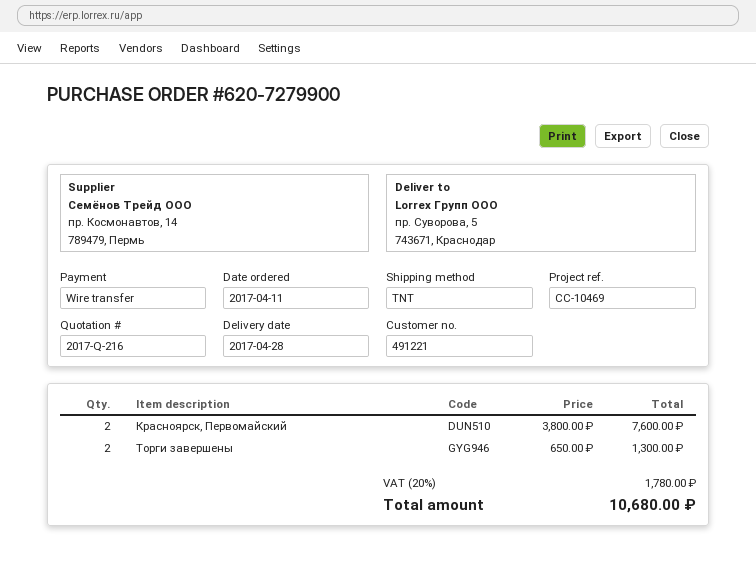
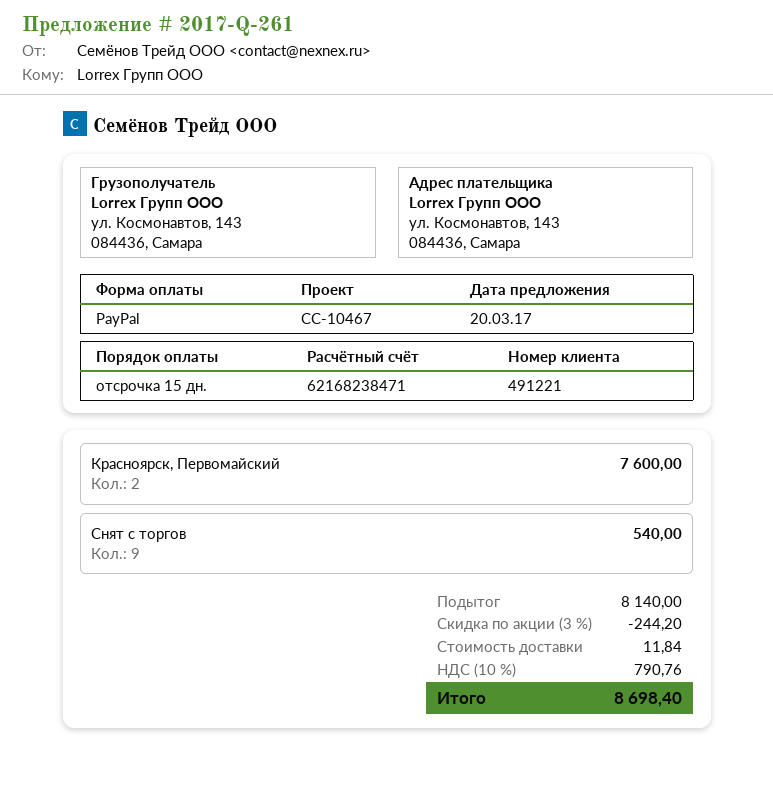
quote number: 2017-Q-216 -> 2017-Q-261
reference: CC-10469 -> CC-10467
payment method: bank transfer -> PayPal
ship to: пр. Суворова, 5, 743671, Краснодар -> ул. Космонавтов, 143, 084436, Самара
Торги завершены: 2 for 1300.00 -> none
Снят с торгов: none -> 9 for 540.00
discount: none -> 3% = 244.20
shipping: none -> 11.84
tax: 20% = 1780.00 -> 10% = 790.76
total: 10680.00 -> 8698.40

